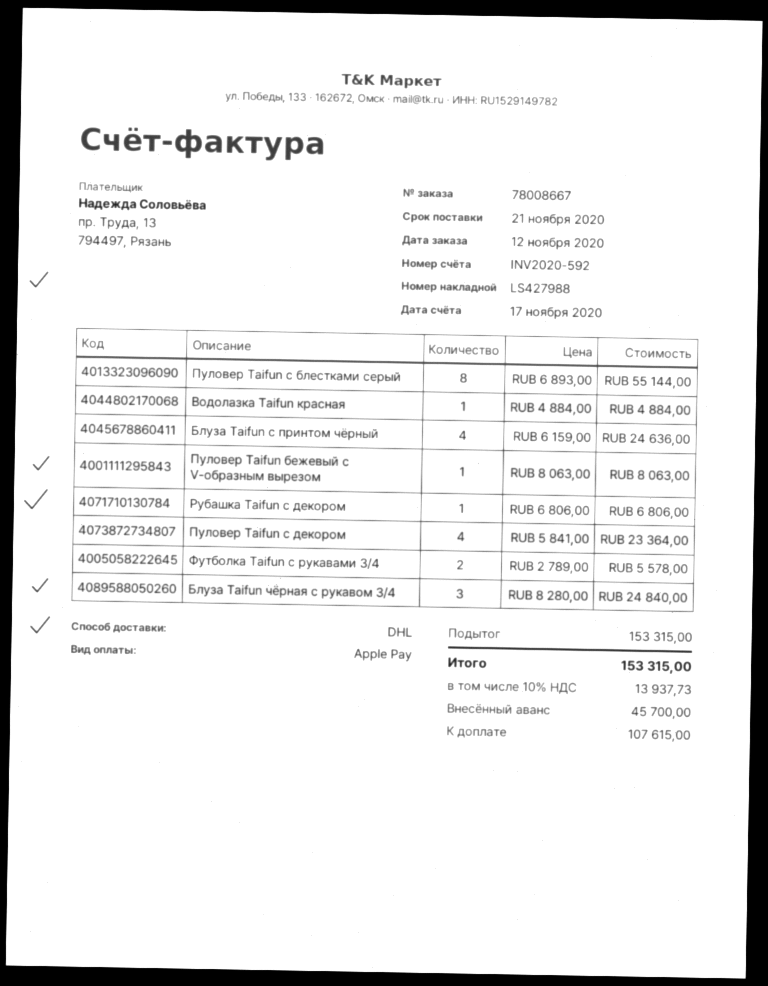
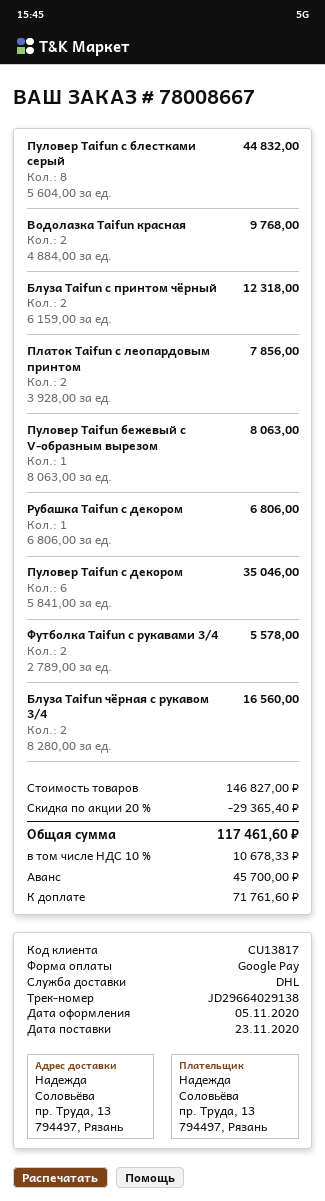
order date: 2020-11-12 -> 2020-11-05
delivery date: 2020-11-21 -> 2020-11-23
payment method: Apple Pay -> Google Pay
Пуловер Taifun с блестками серый: 8 x 6893.00 = 55144.00 -> 8 x 5604.00 = 44832.00
Водолазка Taifun красная: 1 x 4884.00 = 4884.00 -> 2 x 4884.00 = 9768.00
Блуза Taifun с принтом чёрный: 4 x 6159.00 = 24636.00 -> 2 x 6159.00 = 12318.00
Пуловер Taifun с декором: 4 x 5841.00 = 23364.00 -> 6 x 5841.00 = 35046.00
Блуза Taifun чёрная с рукавом 3/4: 3 x 8280.00 = 24840.00 -> 2 x 8280.00 = 16560.00
Платок Taifun с леопардовым принтом: none -> 2 x 3928.00 = 7856.00
subtotal: 153315.00 -> 146827.00
discount: none -> 20% = 29365.40
tax: 10% = 13937.73 -> 10% = 10678.33
total: 153315.00 -> 117461.60
balance: 107615.00 -> 71761.60

